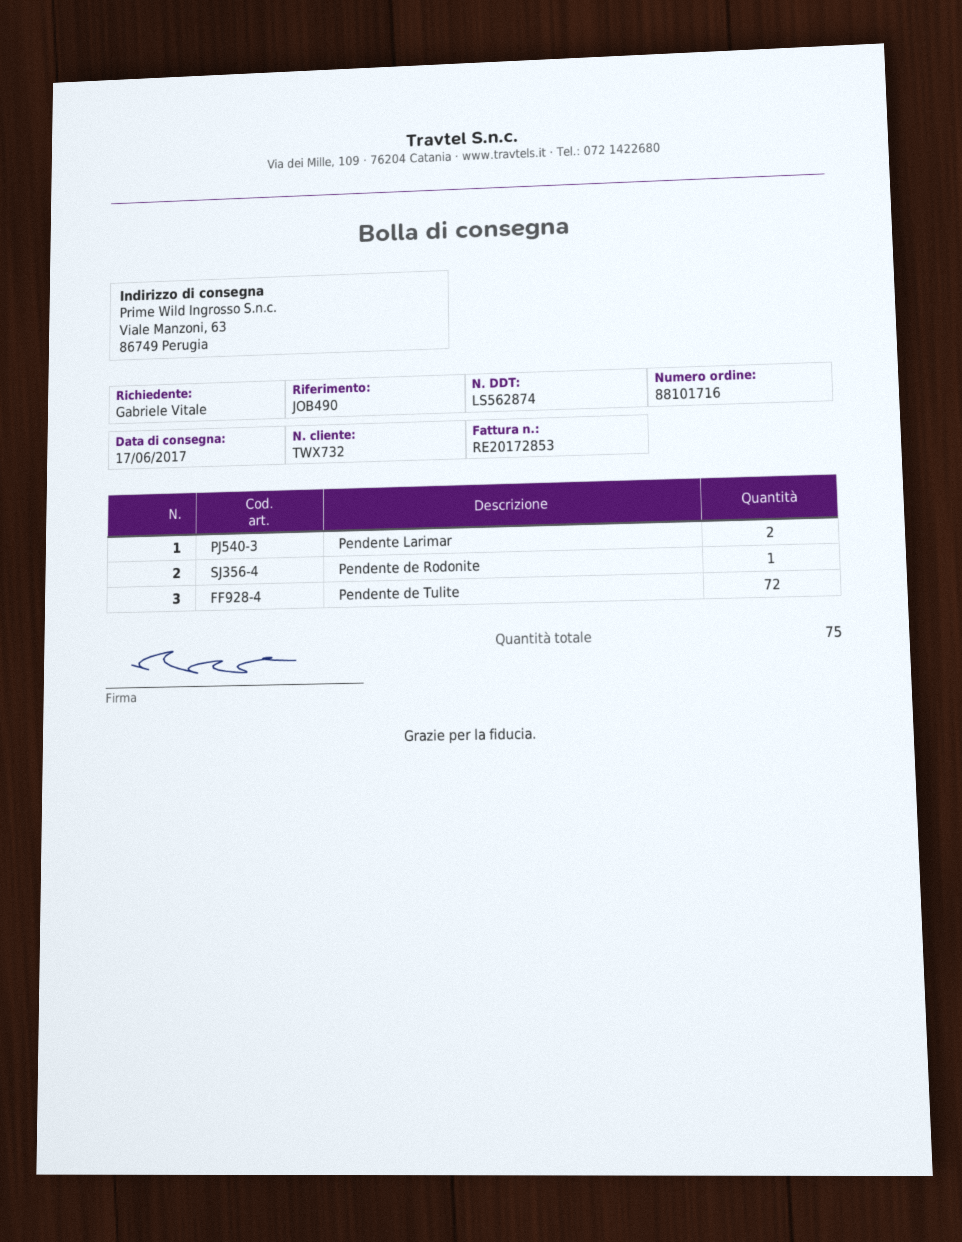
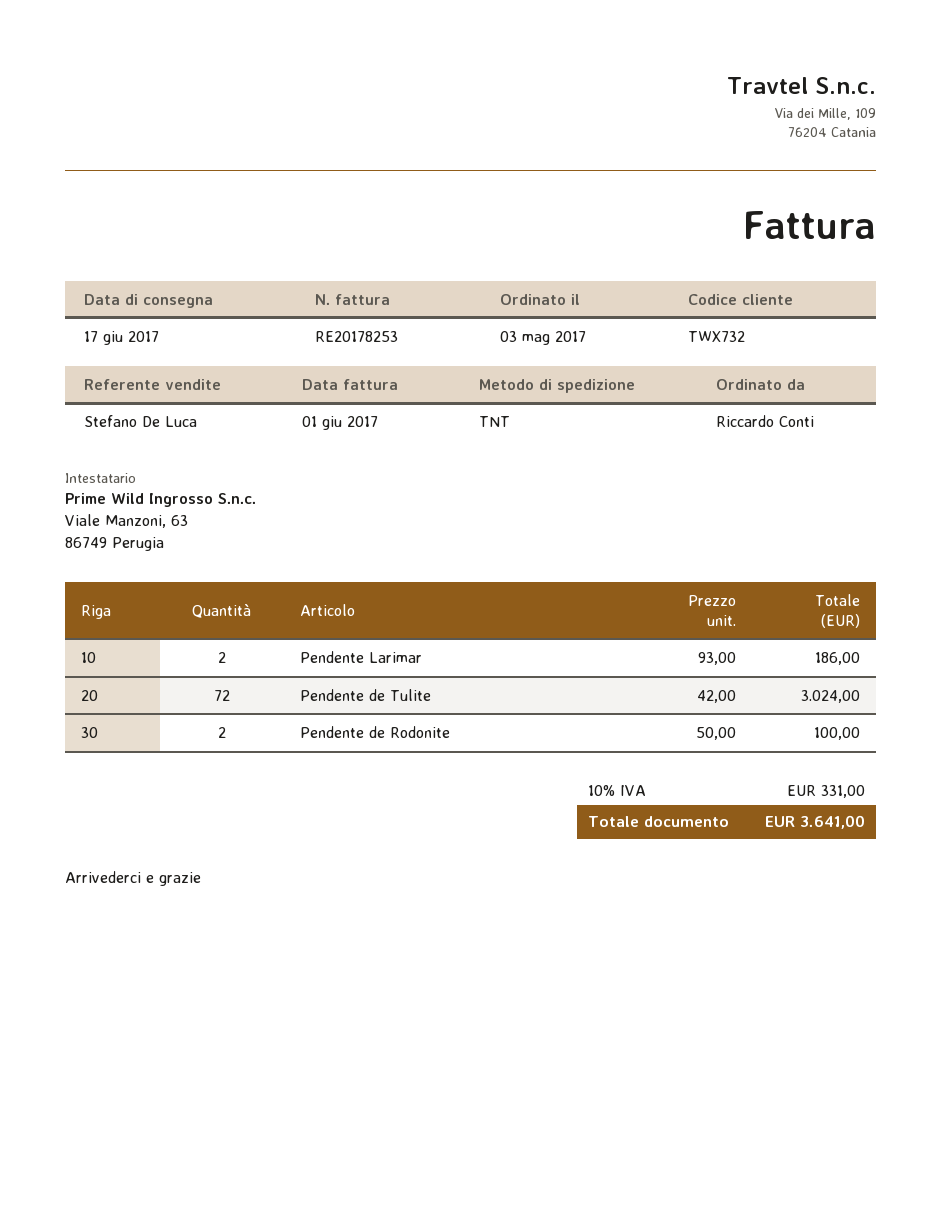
invoice number: RE20172853 -> RE20178253
ordered by: Gabriele Vitale -> Riccardo Conti
Pendente de Rodonite: 1 -> 2

